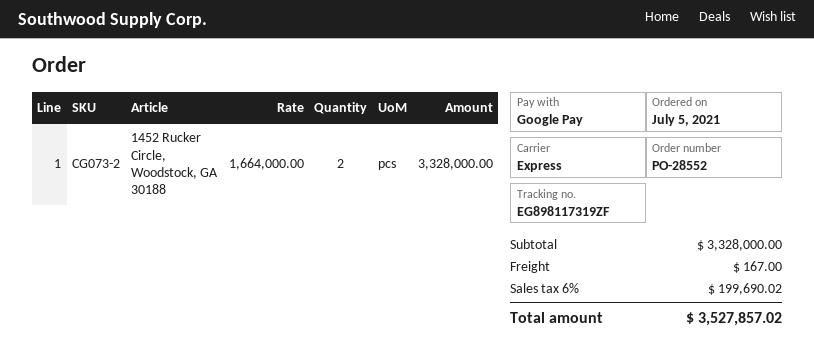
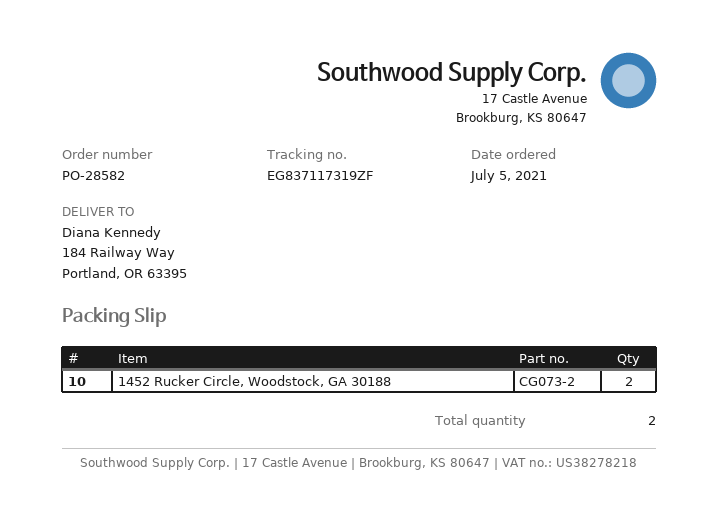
order number: PO-28552 -> PO-28582
tracking number: EG898117319ZF -> EG837117319ZF

